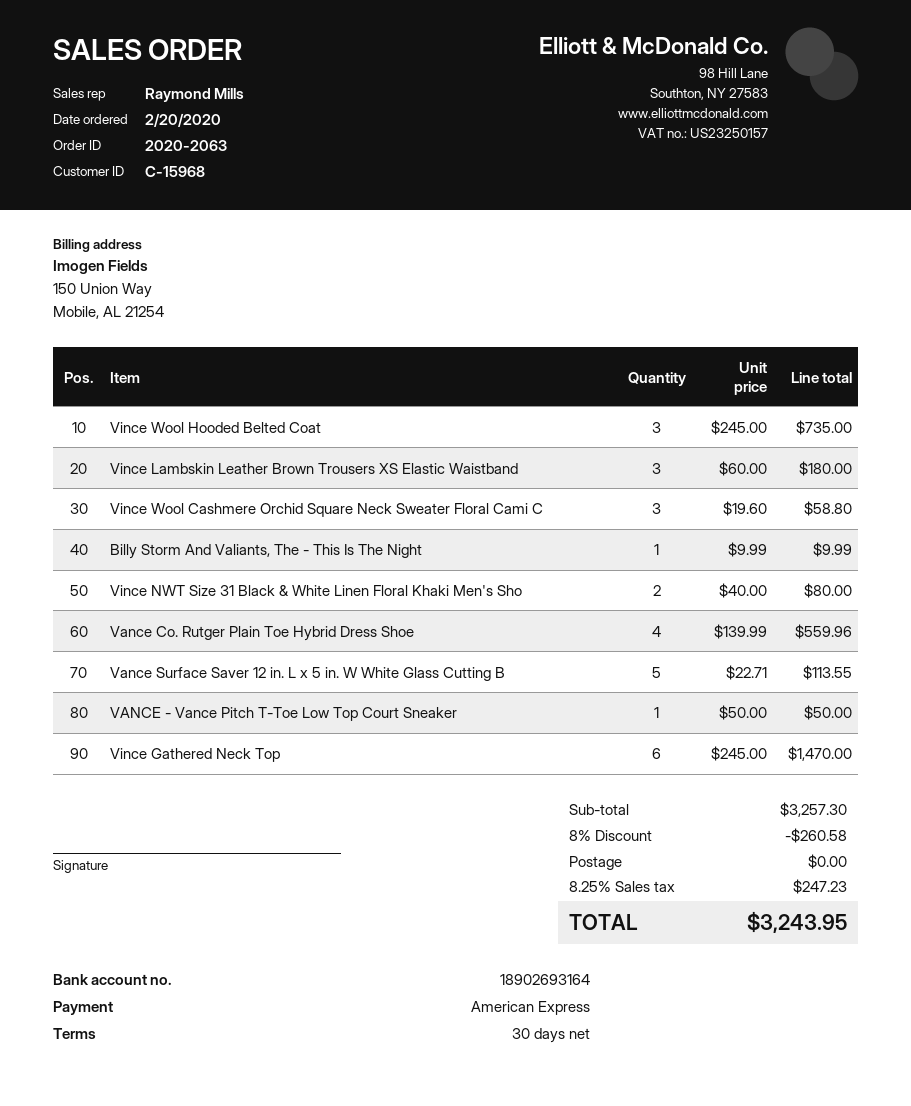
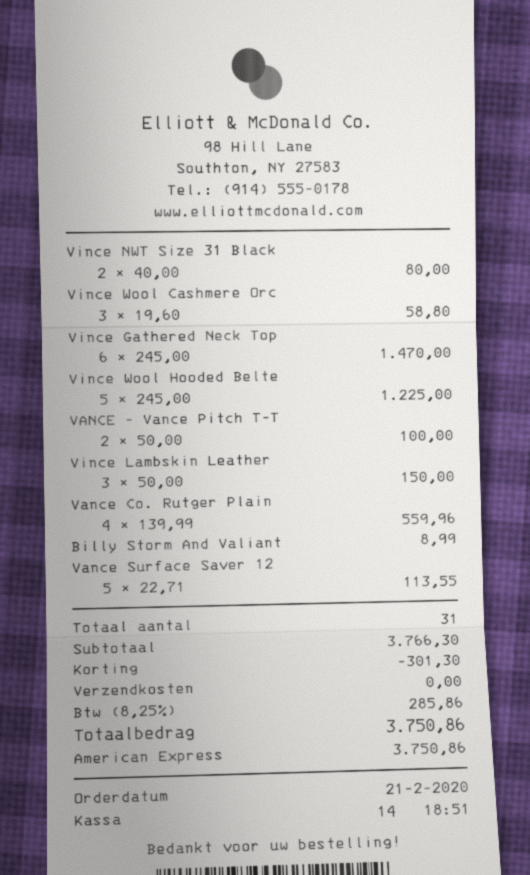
order date: 2020-02-20 -> 2020-02-21
Vince Wool Hooded Belted Coat: 3 x 245.00 = 735.00 -> 5 x 245.00 = 1225.00
Vince Lambskin Leather Brown Trousers XS Elastic Waistband: 3 x 60.00 = 180.00 -> 3 x 50.00 = 150.00
Billy Storm And Valiants, The - This Is The Night: 1 x 9.99 = 9.99 -> 1 x 8.99 = 8.99
VANCE - Vance Pitch T-Toe Low Top Court Sneaker: 1 x 50.00 = 50.00 -> 2 x 50.00 = 100.00
subtotal: 3257.30 -> 3766.30
discount: 260.58 -> 301.30
tax: 8.25% = 247.23 -> 8.25% = 285.86
total: 3243.95 -> 3750.86

